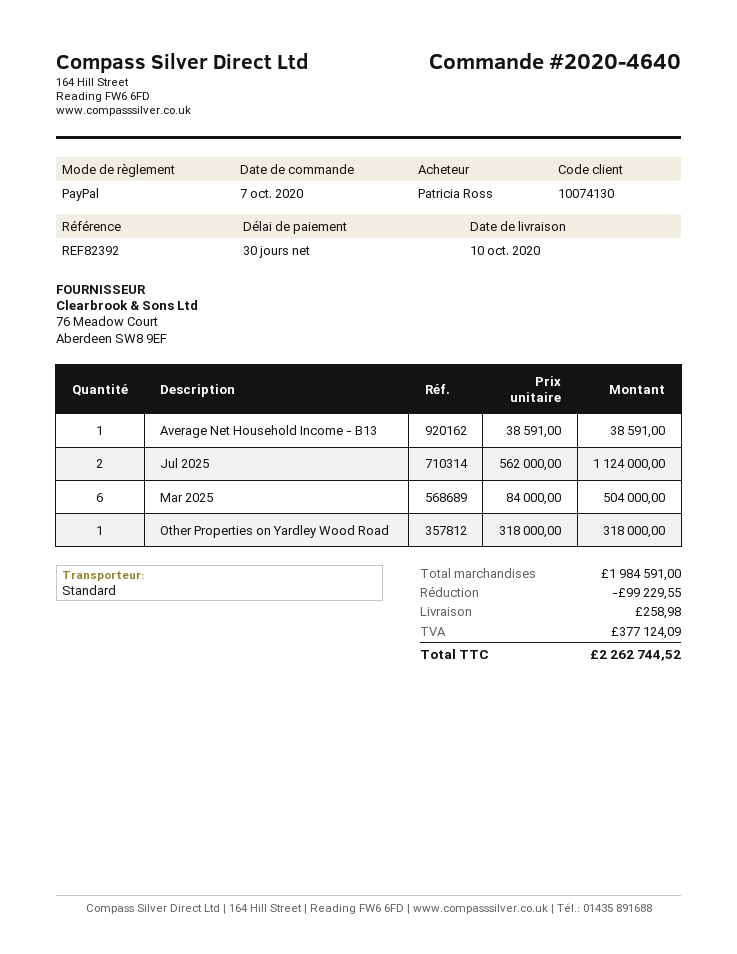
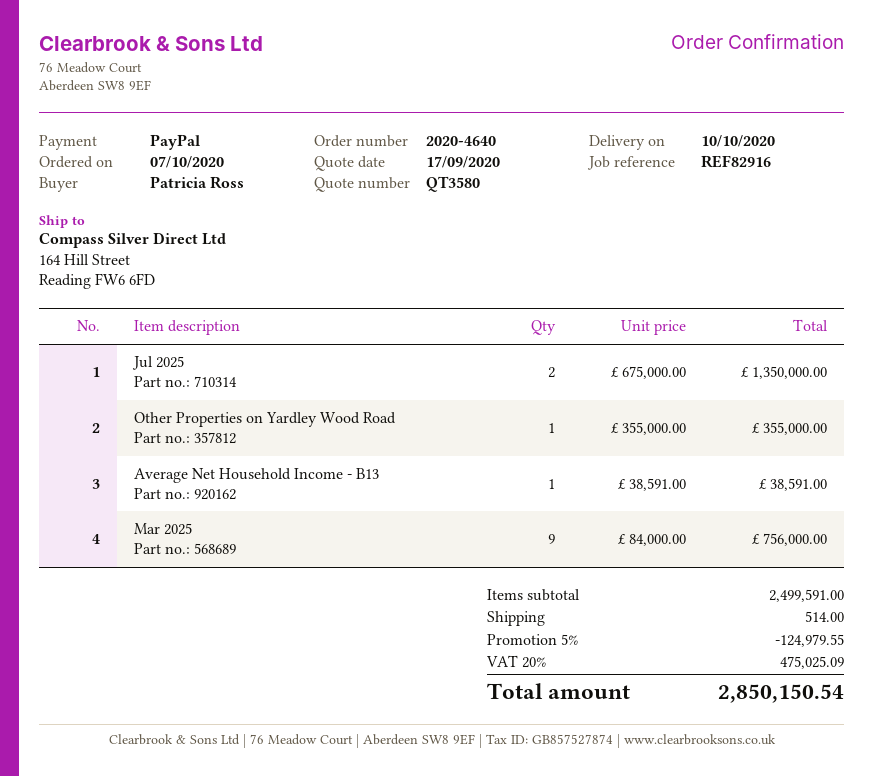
reference: REF82392 -> REF82916
Jul 2025: 2 x 562000.00 = 1124000.00 -> 2 x 675000.00 = 1350000.00
Mar 2025: 6 x 84000.00 = 504000.00 -> 9 x 84000.00 = 756000.00
Other Properties on Yardley Wood Road: 1 x 318000.00 = 318000.00 -> 1 x 355000.00 = 355000.00
subtotal: 1984591.00 -> 2499591.00
discount: 99229.55 -> 124979.55
shipping: 258.98 -> 514.00
tax: 377124.09 -> 475025.09
total: 2262744.52 -> 2850150.54

